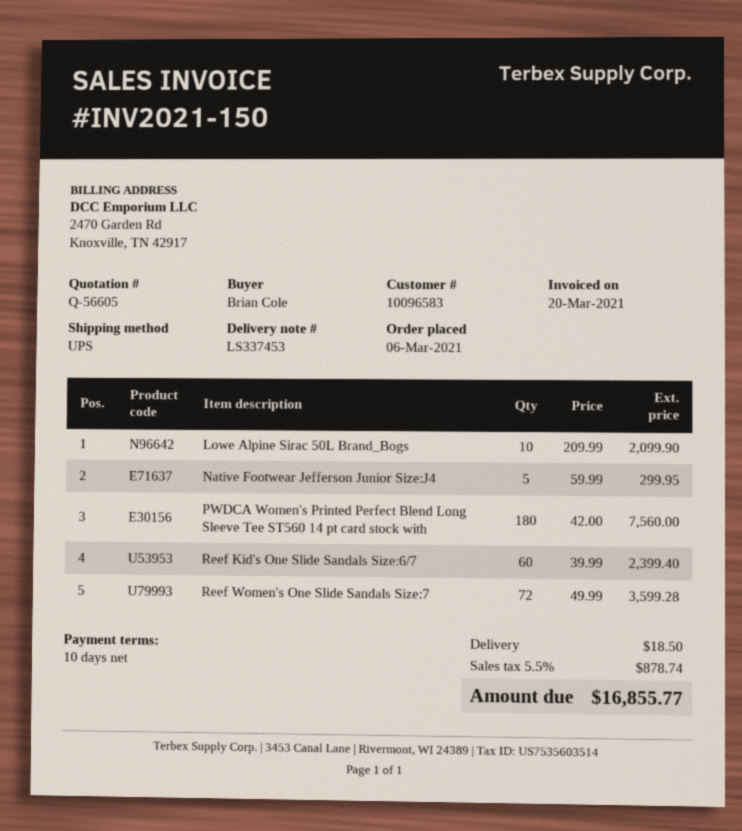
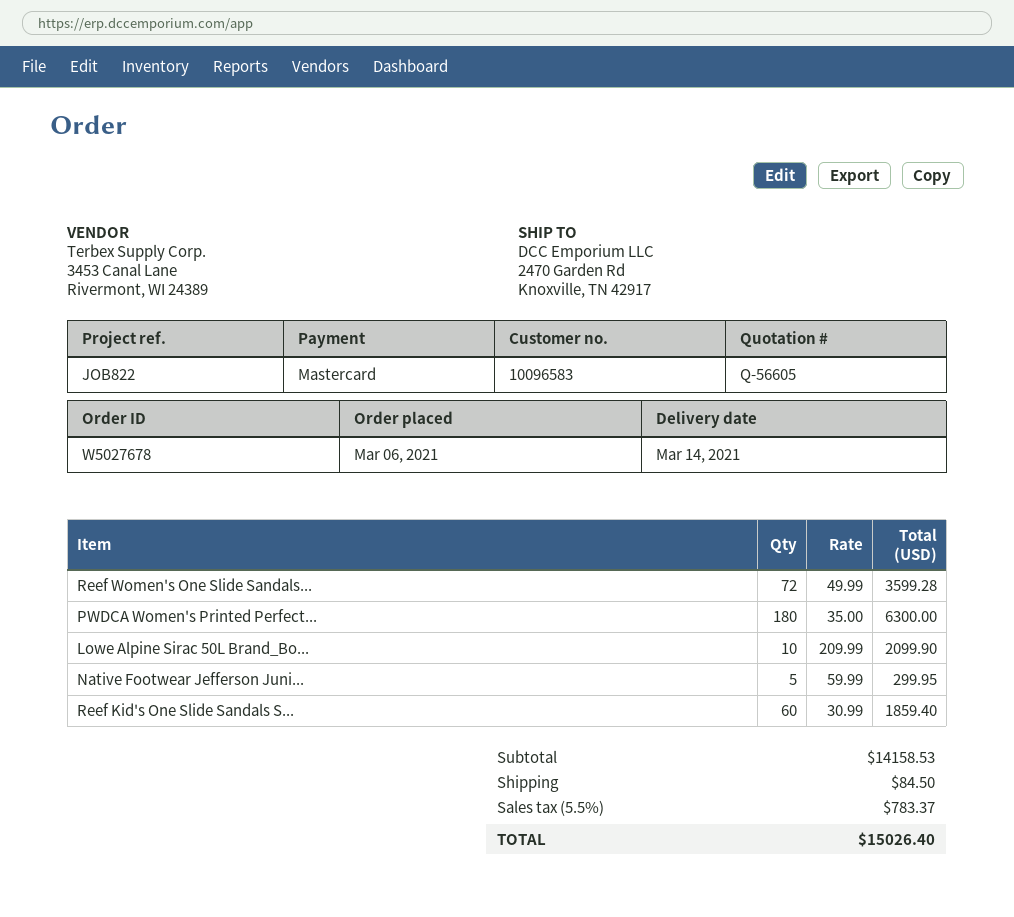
PWDCA Women's Printed Perfect Blend Long Sleeve Tee ST560 14 pt card stock with: 180 x 42.00 = 7560.00 -> 180 x 35.00 = 6300.00
Reef Kid's One Slide Sandals Size:6/7: 60 x 39.99 = 2399.40 -> 60 x 30.99 = 1859.40
shipping: 18.50 -> 84.50
tax: 5.5% = 878.74 -> 5.5% = 783.37
total: 16855.77 -> 15026.40

